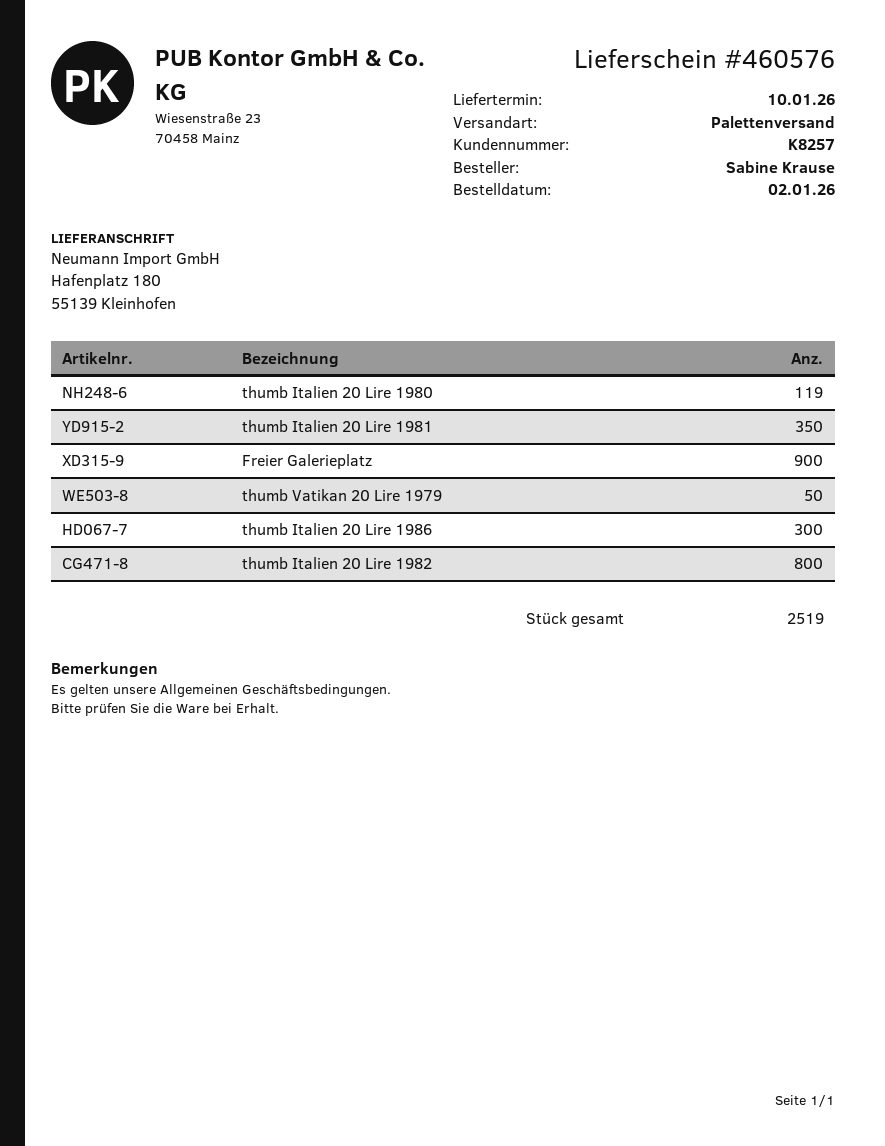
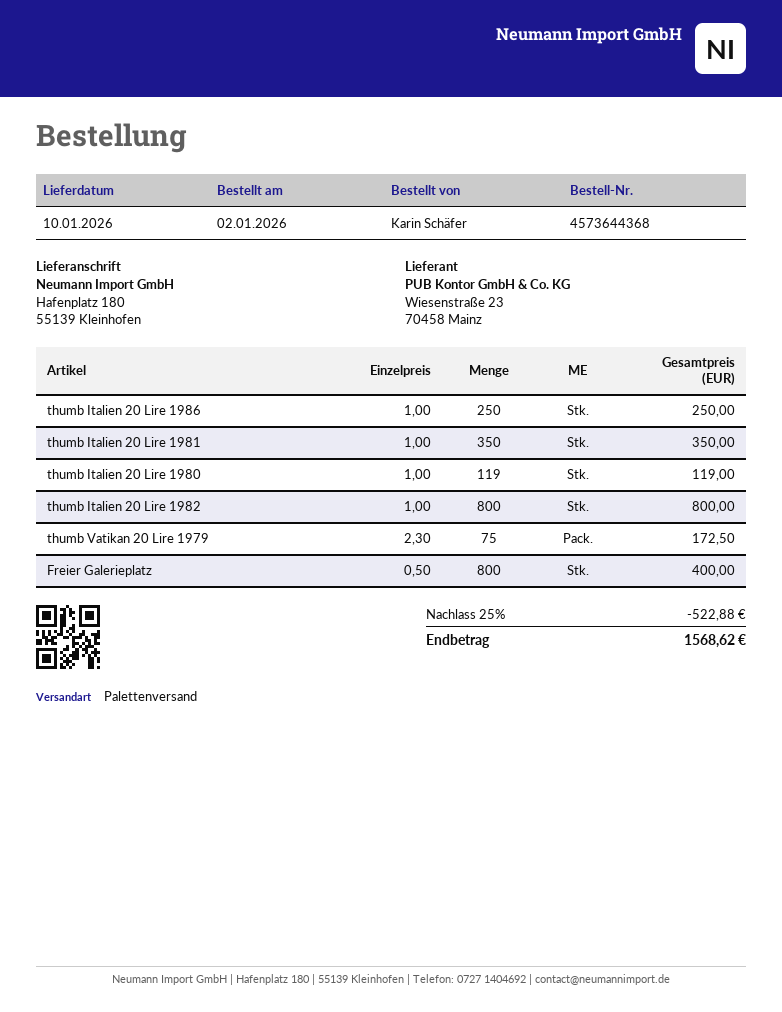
ordered by: Sabine Krause -> Karin Schäfer
Freier Galerieplatz: 900 -> 800
thumb Vatikan 20 Lire 1979: 50 -> 75
thumb Italien 20 Lire 1986: 300 -> 250

